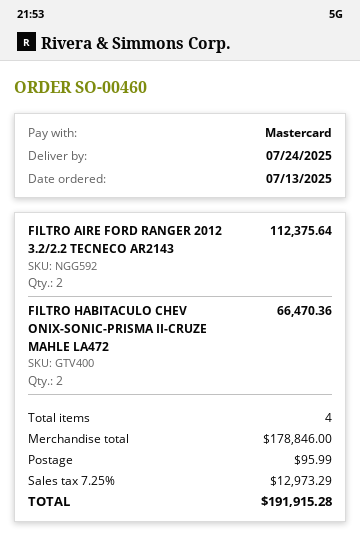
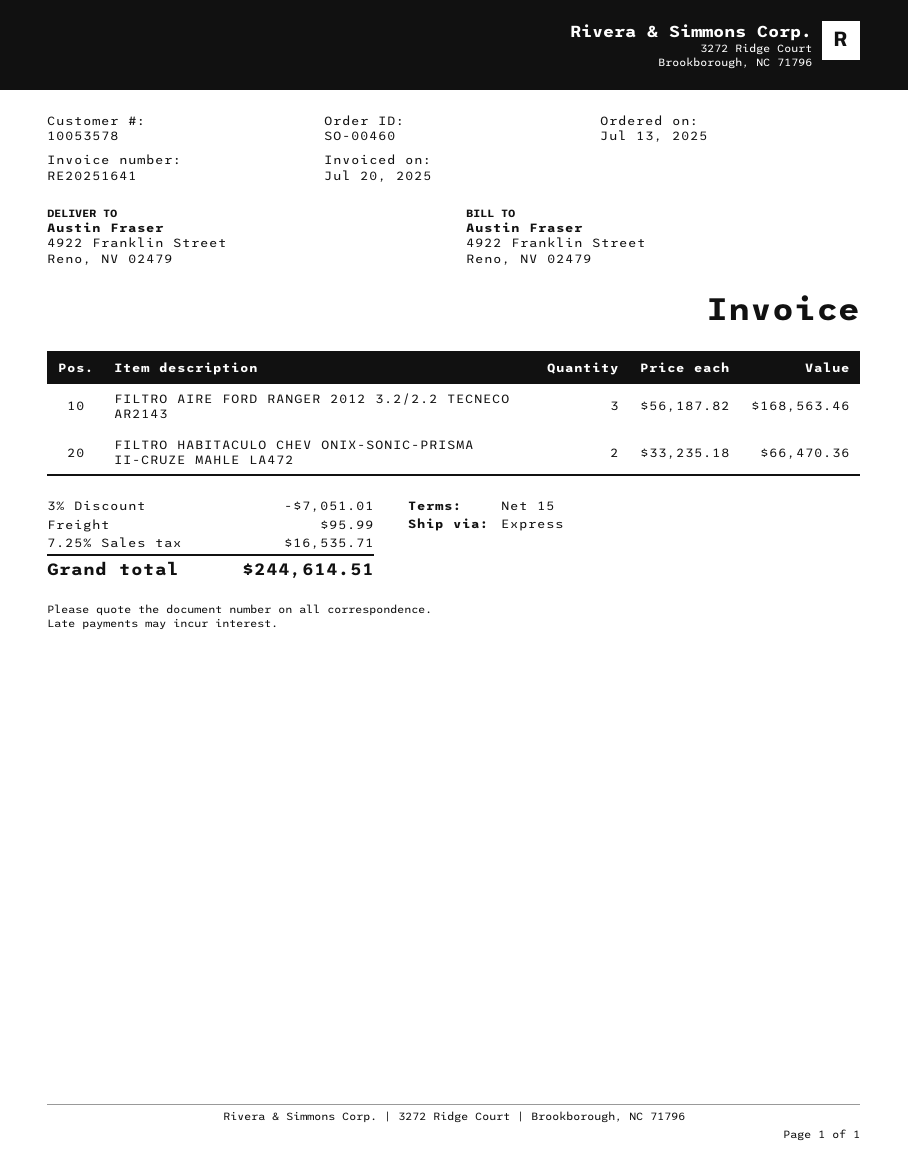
FILTRO AIRE FORD RANGER 2012 3.2/2.2 TECNECO AR2143: 2 for 112375.64 -> 3 for 168563.46
discount: none -> 3% = 7051.01
tax: 7.25% = 12973.29 -> 7.25% = 16535.71
total: 191915.28 -> 244614.51

